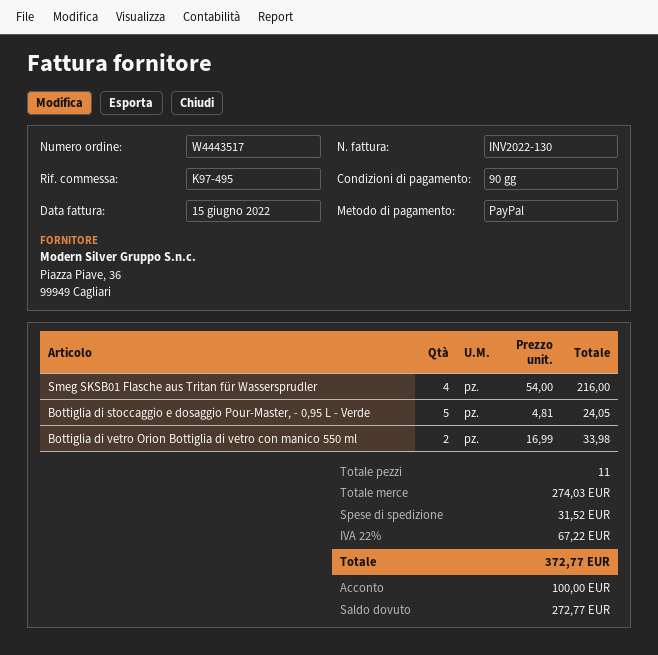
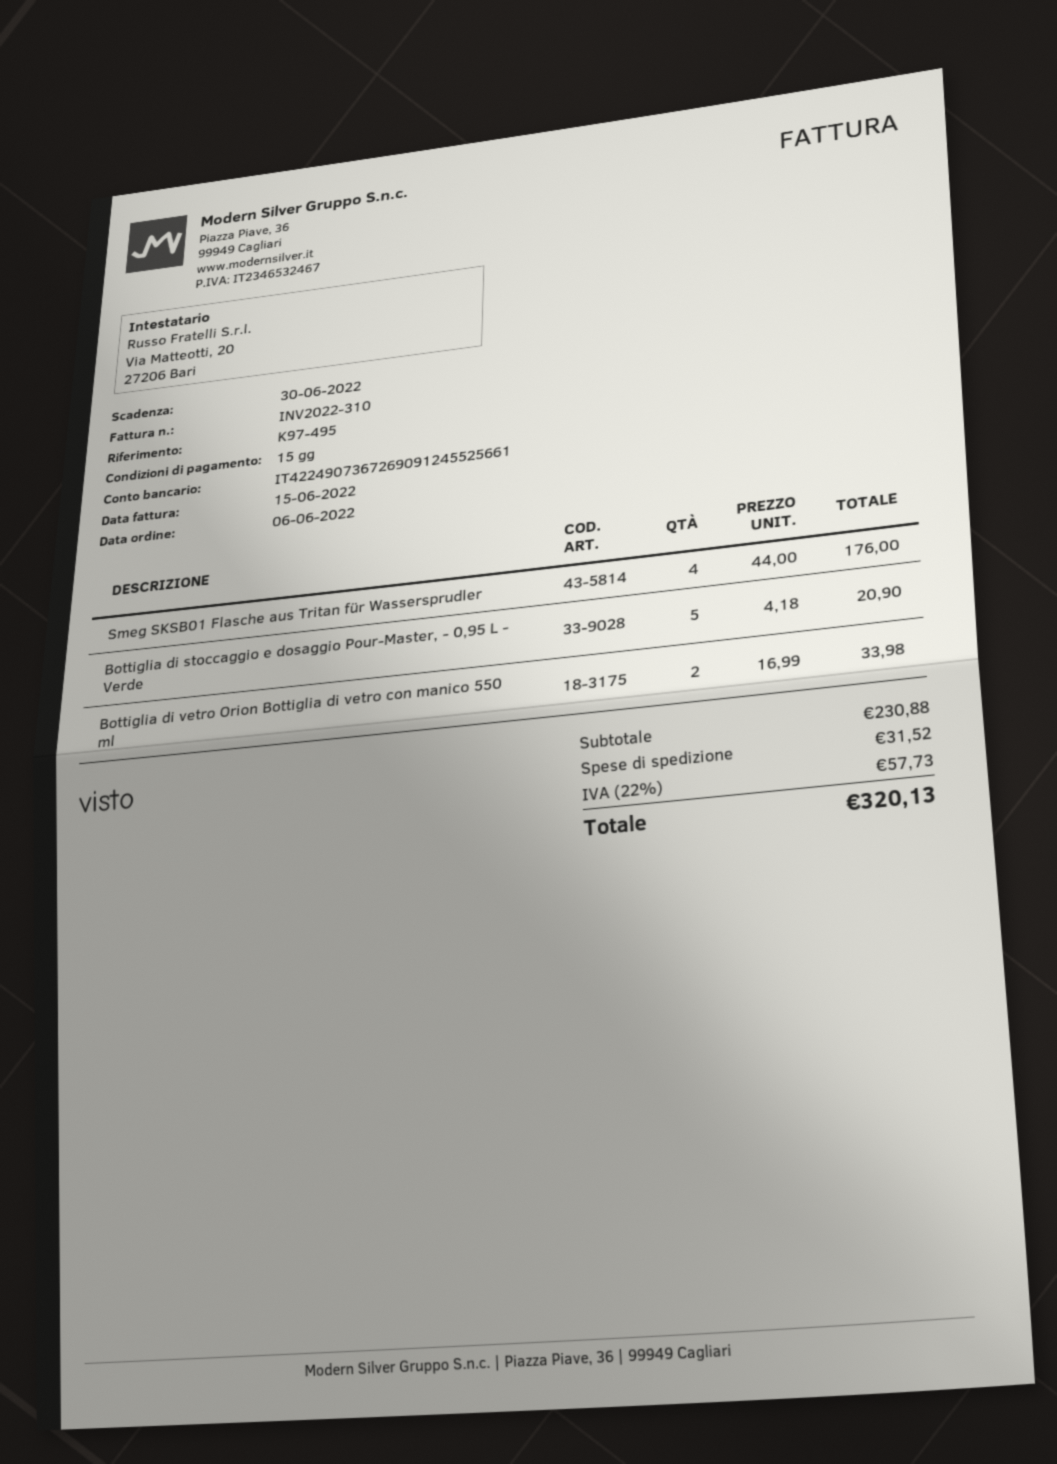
invoice number: INV2022-130 -> INV2022-310
payment terms: 90 days -> 15 days
Smeg SKSB01 Flasche aus Tritan für Wassersprudler: 4 x 54.00 = 216.00 -> 4 x 44.00 = 176.00
Bottiglia di stoccaggio e dosaggio Pour-Master, - 0,95 L - Verde: 5 x 4.81 = 24.05 -> 5 x 4.18 = 20.90
subtotal: 274.03 -> 230.88
tax: 22% = 67.22 -> 22% = 57.73
total: 372.77 -> 320.13

